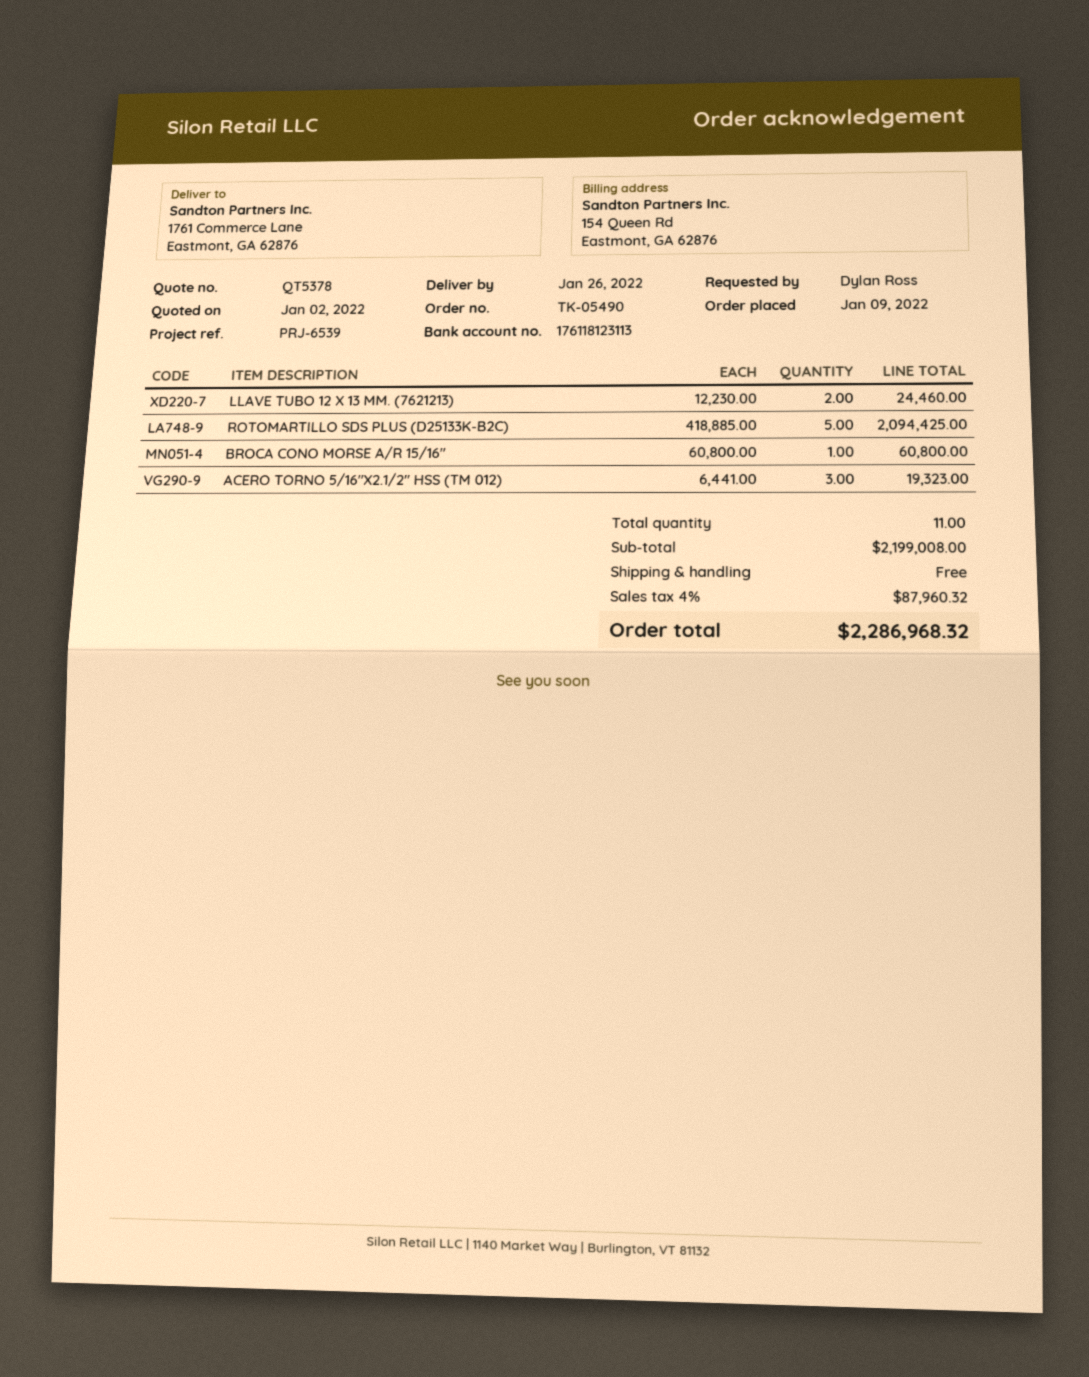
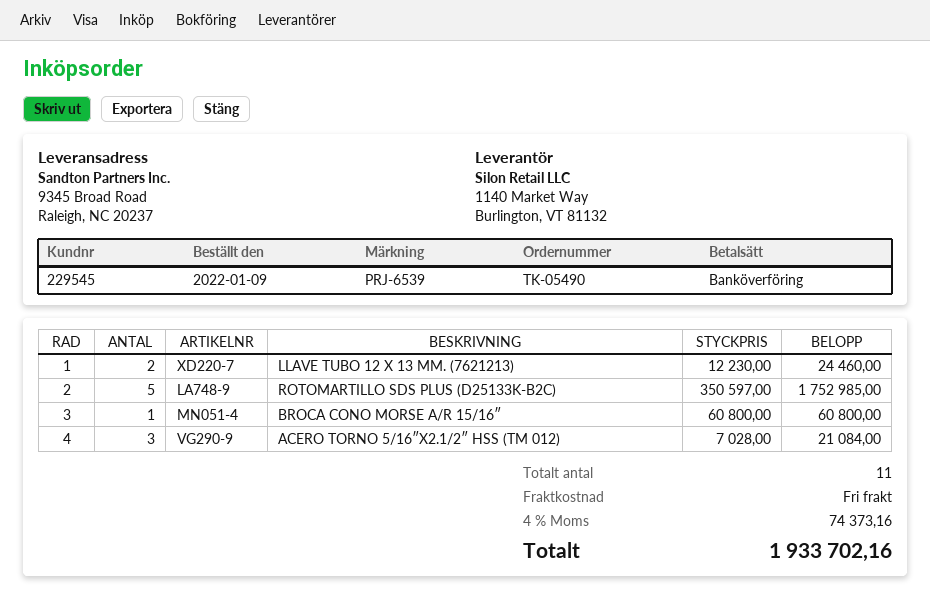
ship to: 1761 Commerce Lane, Eastmont, GA 62876 -> 9345 Broad Road, Raleigh, NC 20237
ROTOMARTILLO SDS PLUS (D25133K-B2C): 5 x 418885.00 = 2094425.00 -> 5 x 350597.00 = 1752985.00
ACERO TORNO 5/16″X2.1/2″ HSS (TM 012): 3 x 6441.00 = 19323.00 -> 3 x 7028.00 = 21084.00
tax: 4% = 87960.32 -> 4% = 74373.16
total: 2286968.32 -> 1933702.16

